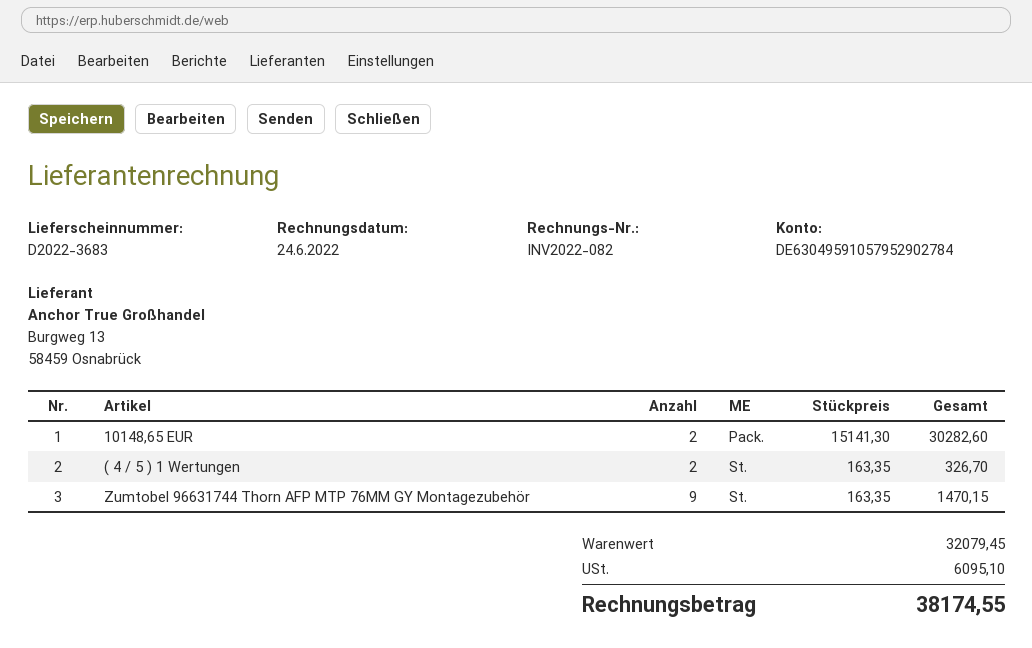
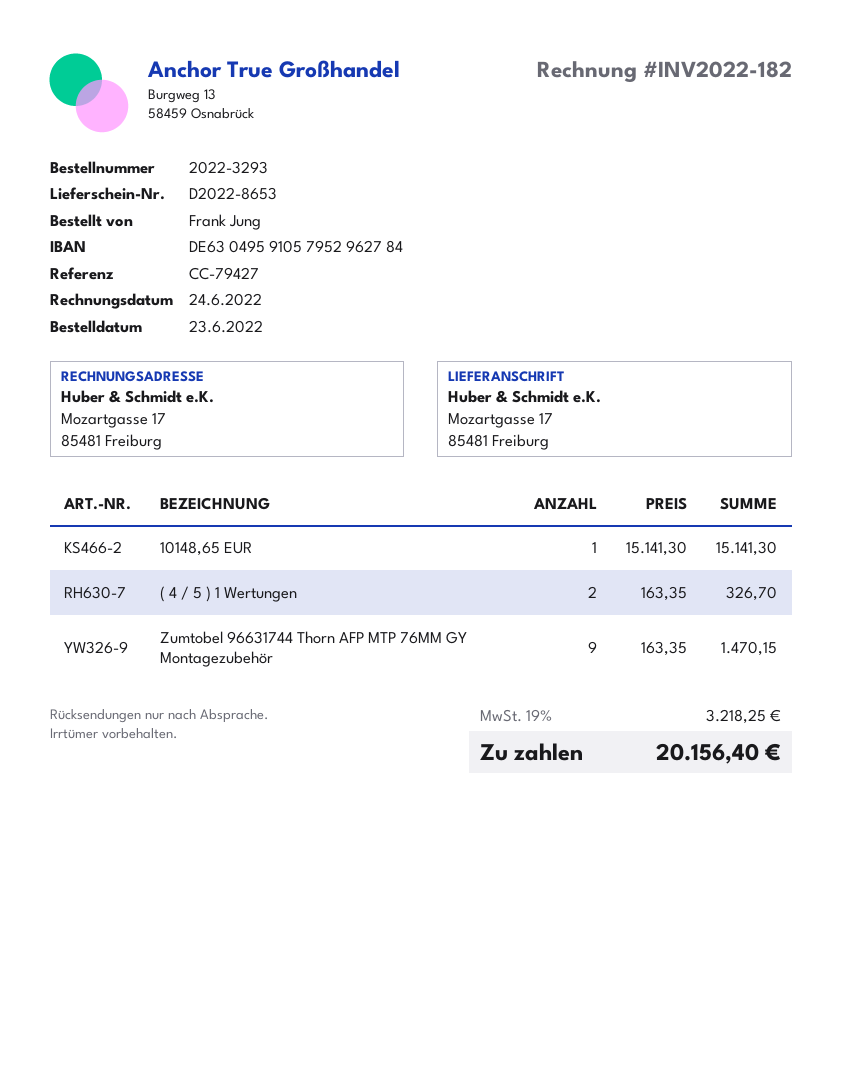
delivery note number: D2022-3683 -> D2022-8653
invoice number: INV2022-082 -> INV2022-182
bank account: DE63049591057952902784 -> DE63049591057952962784
10148,65 EUR: 2 x 15141.30 = 30282.60 -> 1 x 15141.30 = 15141.30
tax: 6095.10 -> 3218.25
total: 38174.55 -> 20156.40

